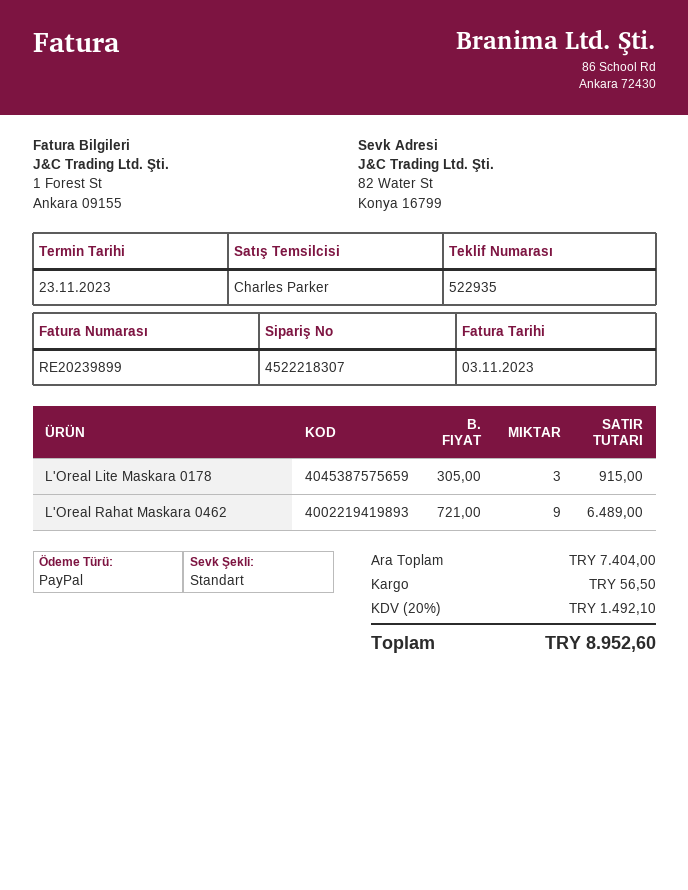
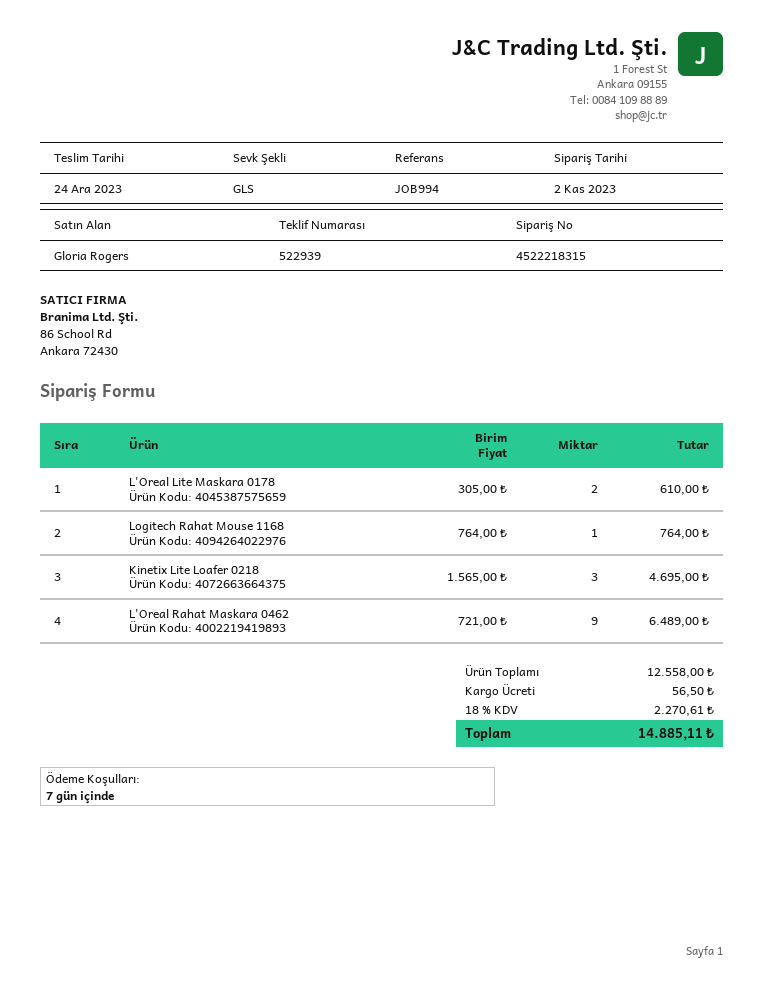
quote number: 522935 -> 522939
order number: 4522218307 -> 4522218315
delivery date: 2023-11-23 -> 2023-12-24
shipping method: standard -> GLS
L'Oreal Lite Maskara 0178: 3 x 305.00 = 915.00 -> 2 x 305.00 = 610.00
Logitech Rahat Mouse 1168: none -> 1 x 764.00 = 764.00
Kinetix Lite Loafer 0218: none -> 3 x 1565.00 = 4695.00
subtotal: 7404.00 -> 12558.00
tax: 20% = 1492.10 -> 18% = 2270.61
total: 8952.60 -> 14885.11

